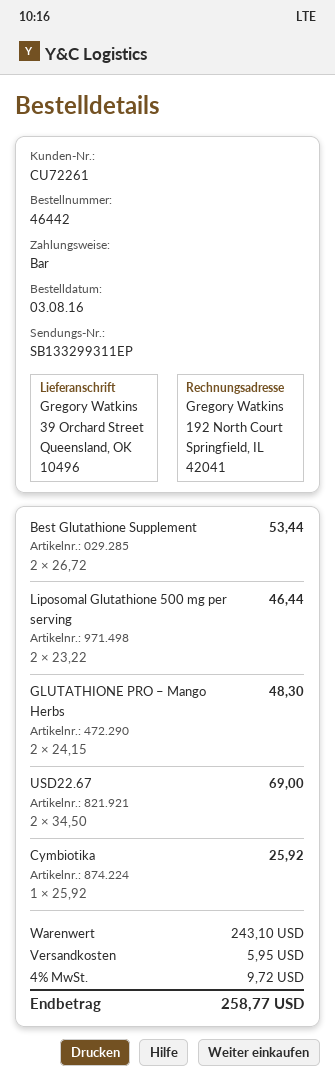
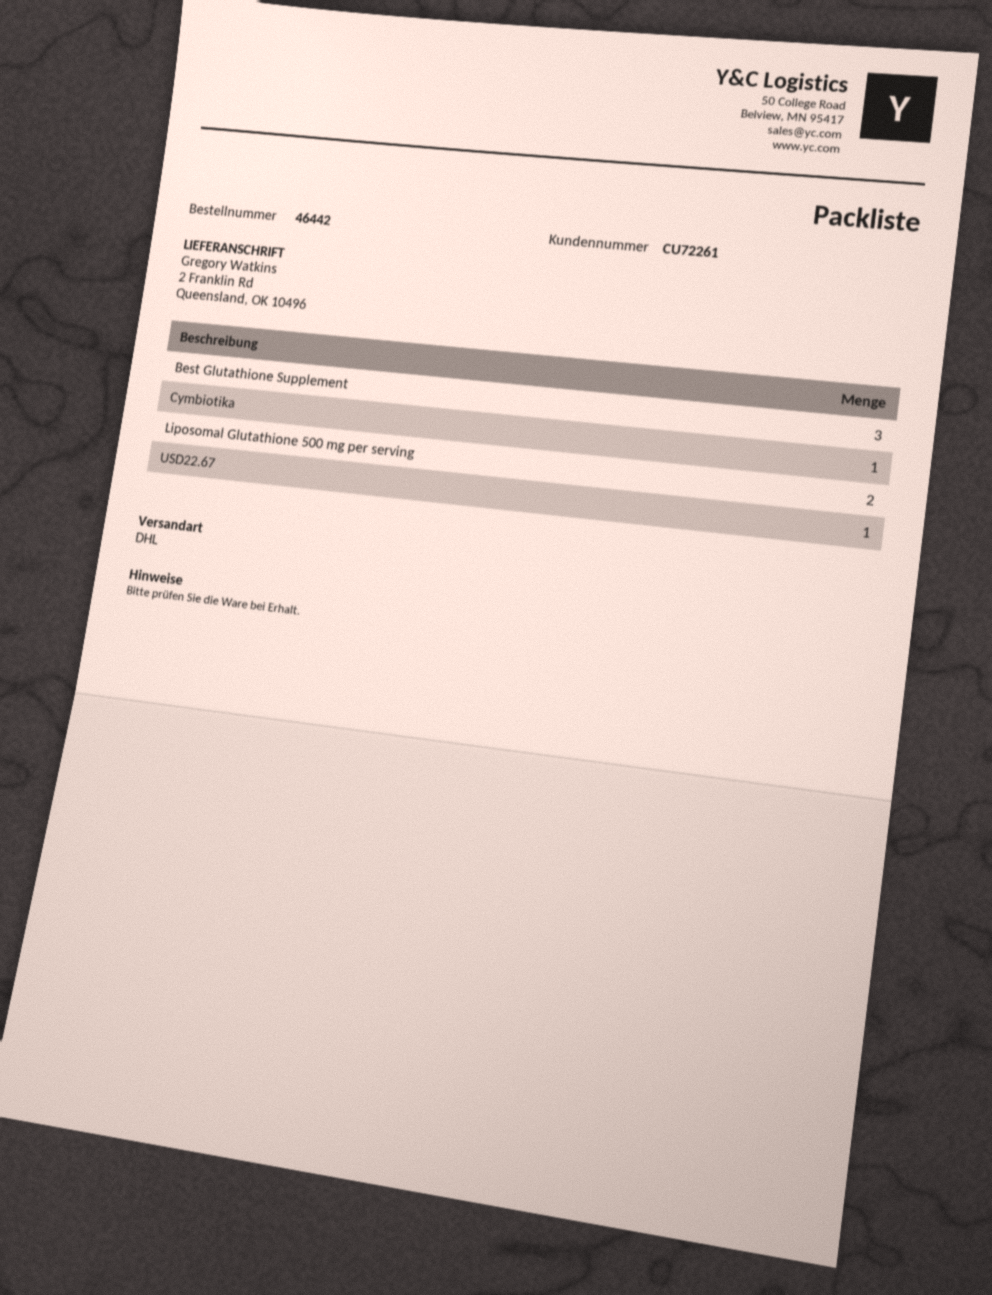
ship to: 39 Orchard Street, Queensland, OK 10496 -> 2 Franklin Rd, Queensland, OK 10496
Best Glutathione Supplement: 2 -> 3
GLUTATHIONE PRO – Mango Herbs: 2 -> none
USD22.67: 2 -> 1

